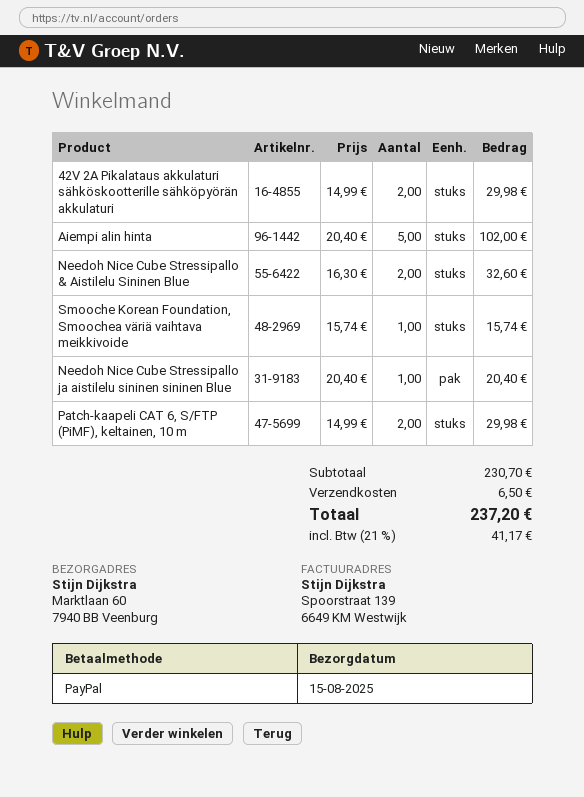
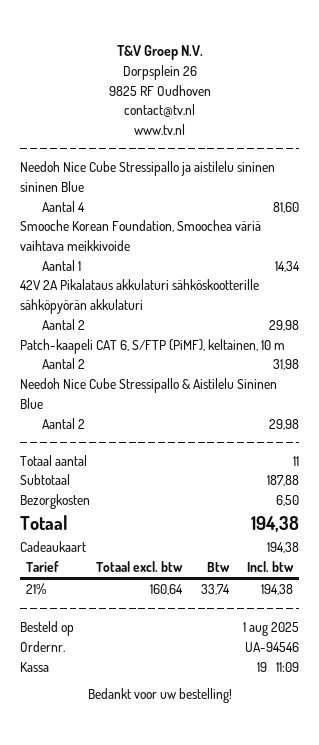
payment method: PayPal -> gift card
Aiempi alin hinta: 5 for 102.00 -> none
Needoh Nice Cube Stressipallo & Aistilelu Sininen Blue: 2 for 32.60 -> 2 for 29.98
Smooche Korean Foundation, Smoochea väriä vaihtava meikkivoide: 1 for 15.74 -> 1 for 14.34
Needoh Nice Cube Stressipallo ja aistilelu sininen sininen Blue: 1 for 20.40 -> 4 for 81.60
Patch-kaapeli CAT 6, S/FTP (PiMF), keltainen, 10 m: 2 for 29.98 -> 2 for 31.98
subtotal: 230.70 -> 187.88
tax: 21% = 41.17 -> 21% = 33.74
total: 237.20 -> 194.38

